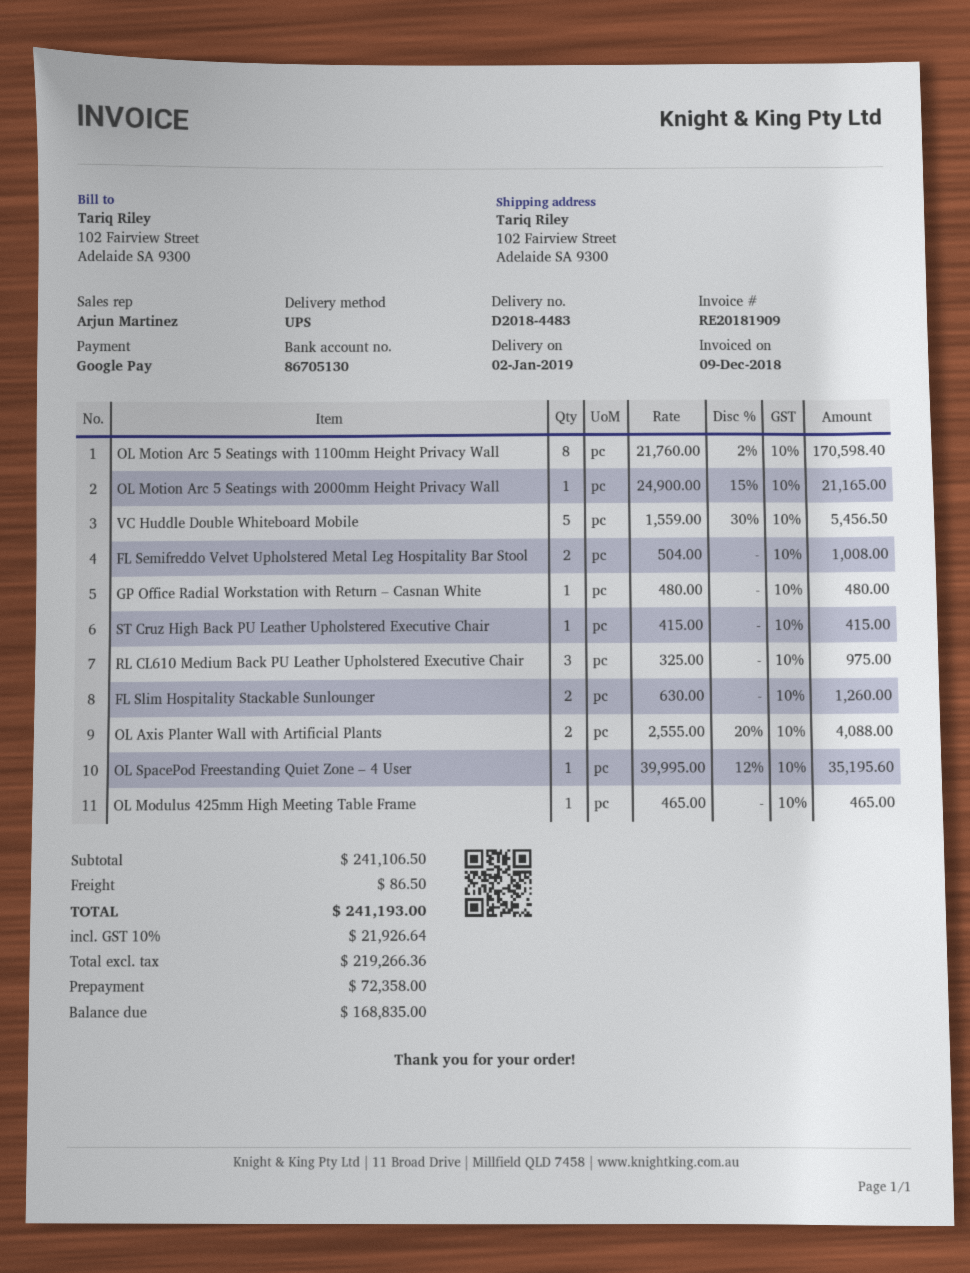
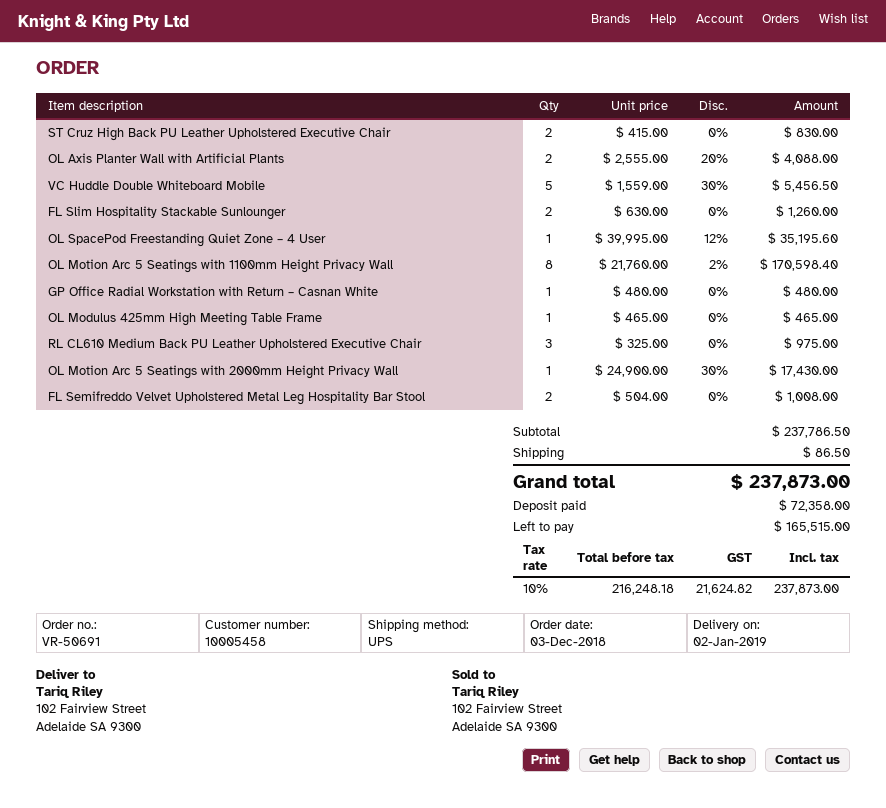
OL Motion Arc 5 Seatings with 2000mm Height Privacy Wall: 1 x 24900.00 - 15% = 21165.00 -> 1 x 24900.00 - 30% = 17430.00
ST Cruz High Back PU Leather Upholstered Executive Chair: 1 x 415.00 = 415.00 -> 2 x 415.00 = 830.00
subtotal: 241106.50 -> 237786.50
net: 219266.36 -> 216248.18
tax: 10% = 21926.64 -> 10% = 21624.82
total: 241193.00 -> 237873.00
balance: 168835.00 -> 165515.00

